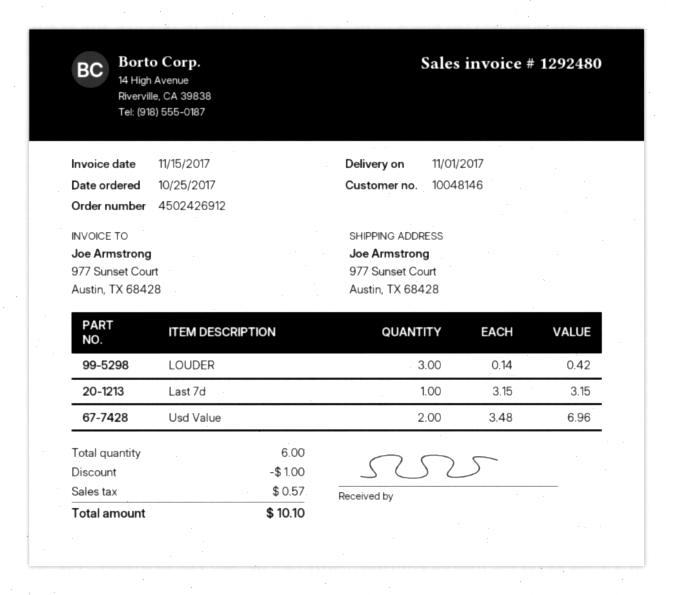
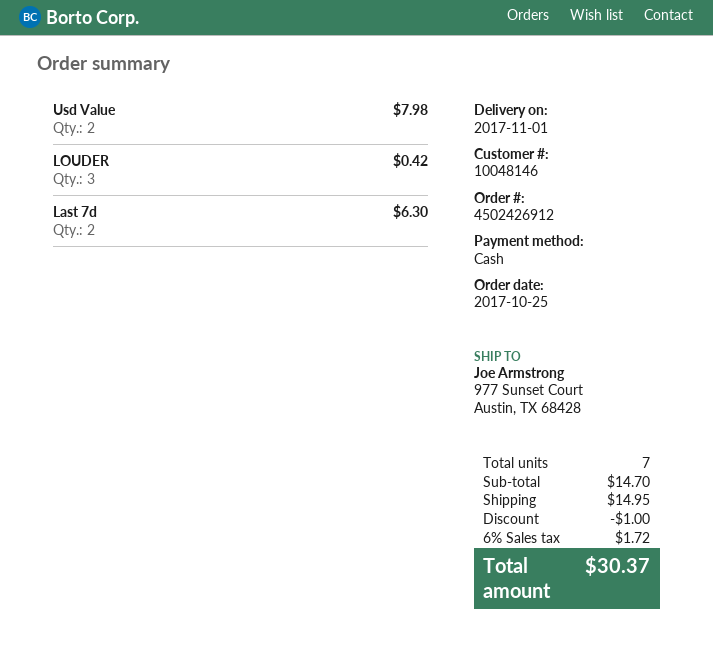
Last 7d: 1 for 3.15 -> 2 for 6.30
Usd Value: 2 for 6.96 -> 2 for 7.98
total quantity: 6 -> 7
shipping: none -> 14.95
tax: 0.57 -> 1.72
total: 10.10 -> 30.37

